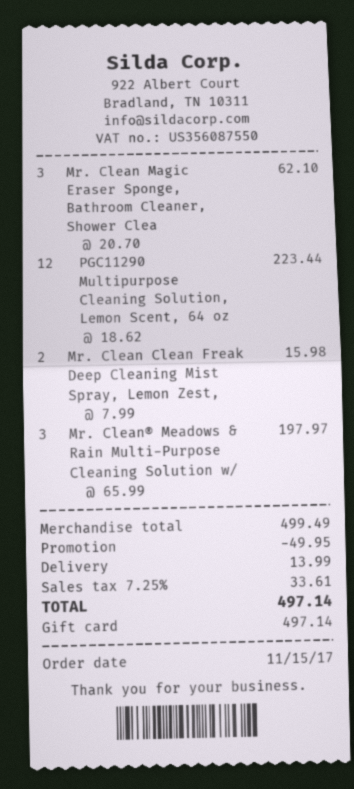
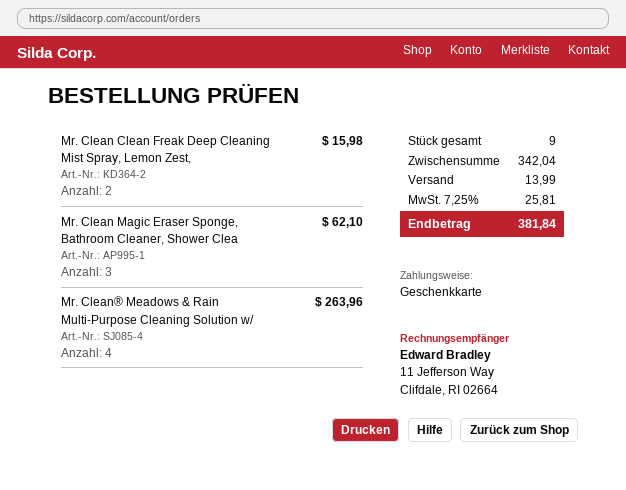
PGC11290 Multipurpose Cleaning Solution, Lemon Scent, 64 oz: 12 for 223.44 -> none
Mr. Clean® Meadows & Rain Multi-Purpose Cleaning Solution w/: 3 for 197.97 -> 4 for 263.96
subtotal: 499.49 -> 342.04
discount: 49.95 -> none
tax: 7.25% = 33.61 -> 7.25% = 25.81
total: 497.14 -> 381.84

